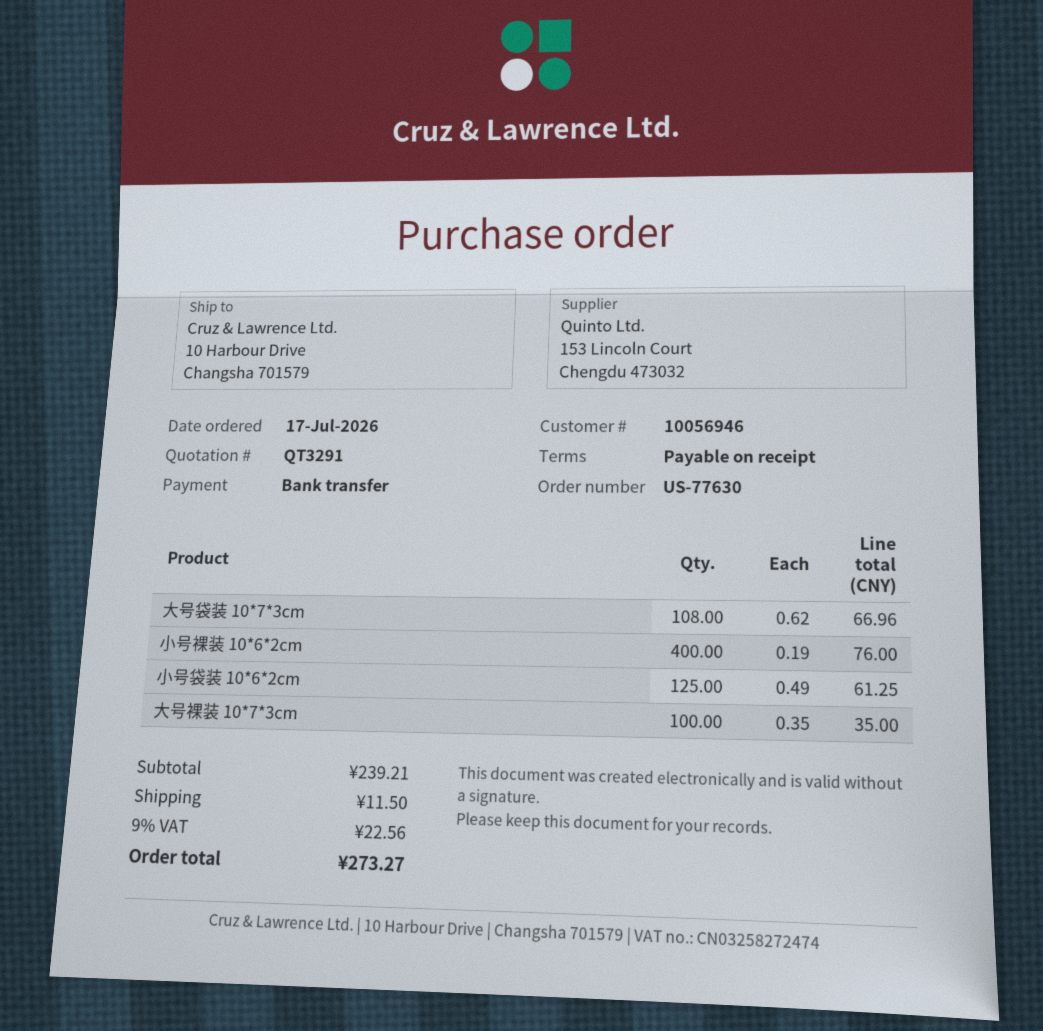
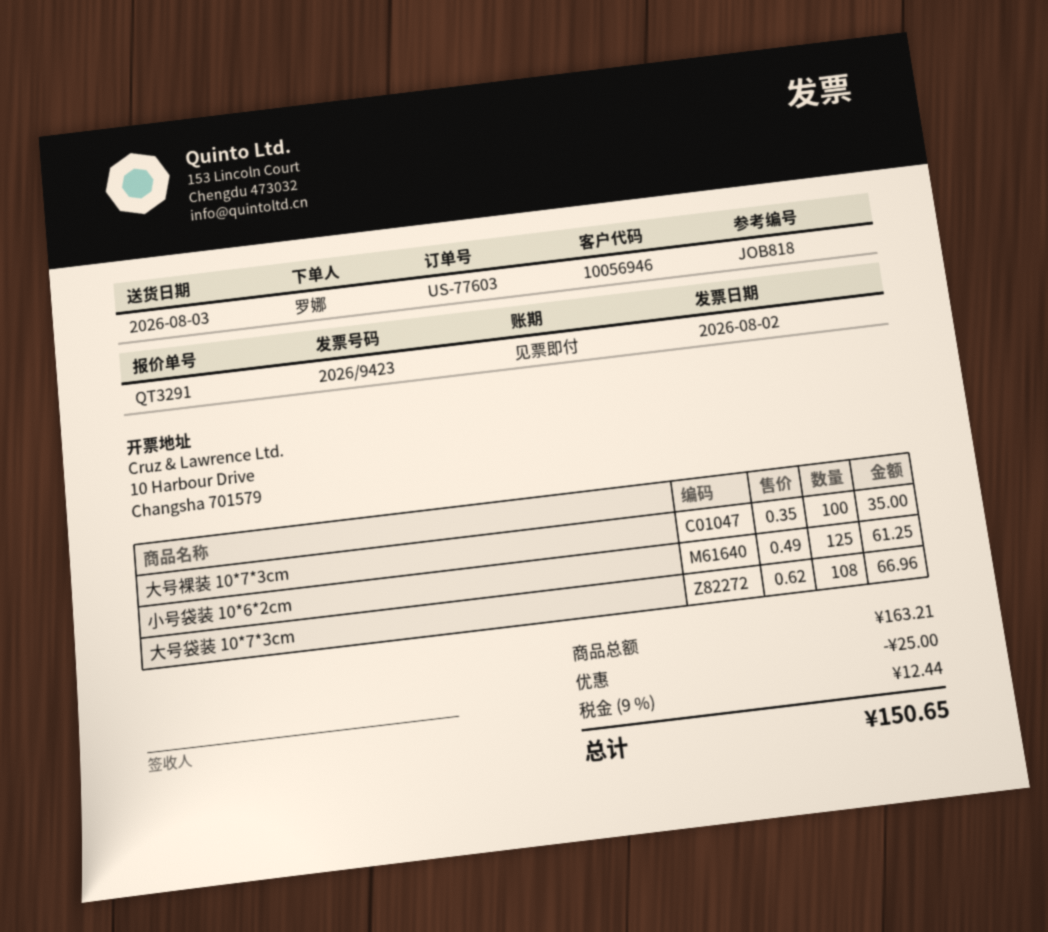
order number: US-77630 -> US-77603
小号裸装 10*6*2cm: 400 x 0.19 = 76.00 -> none
subtotal: 239.21 -> 163.21
discount: none -> 25.00
shipping: 11.50 -> none
tax: 9% = 22.56 -> 9% = 12.44
total: 273.27 -> 150.65

